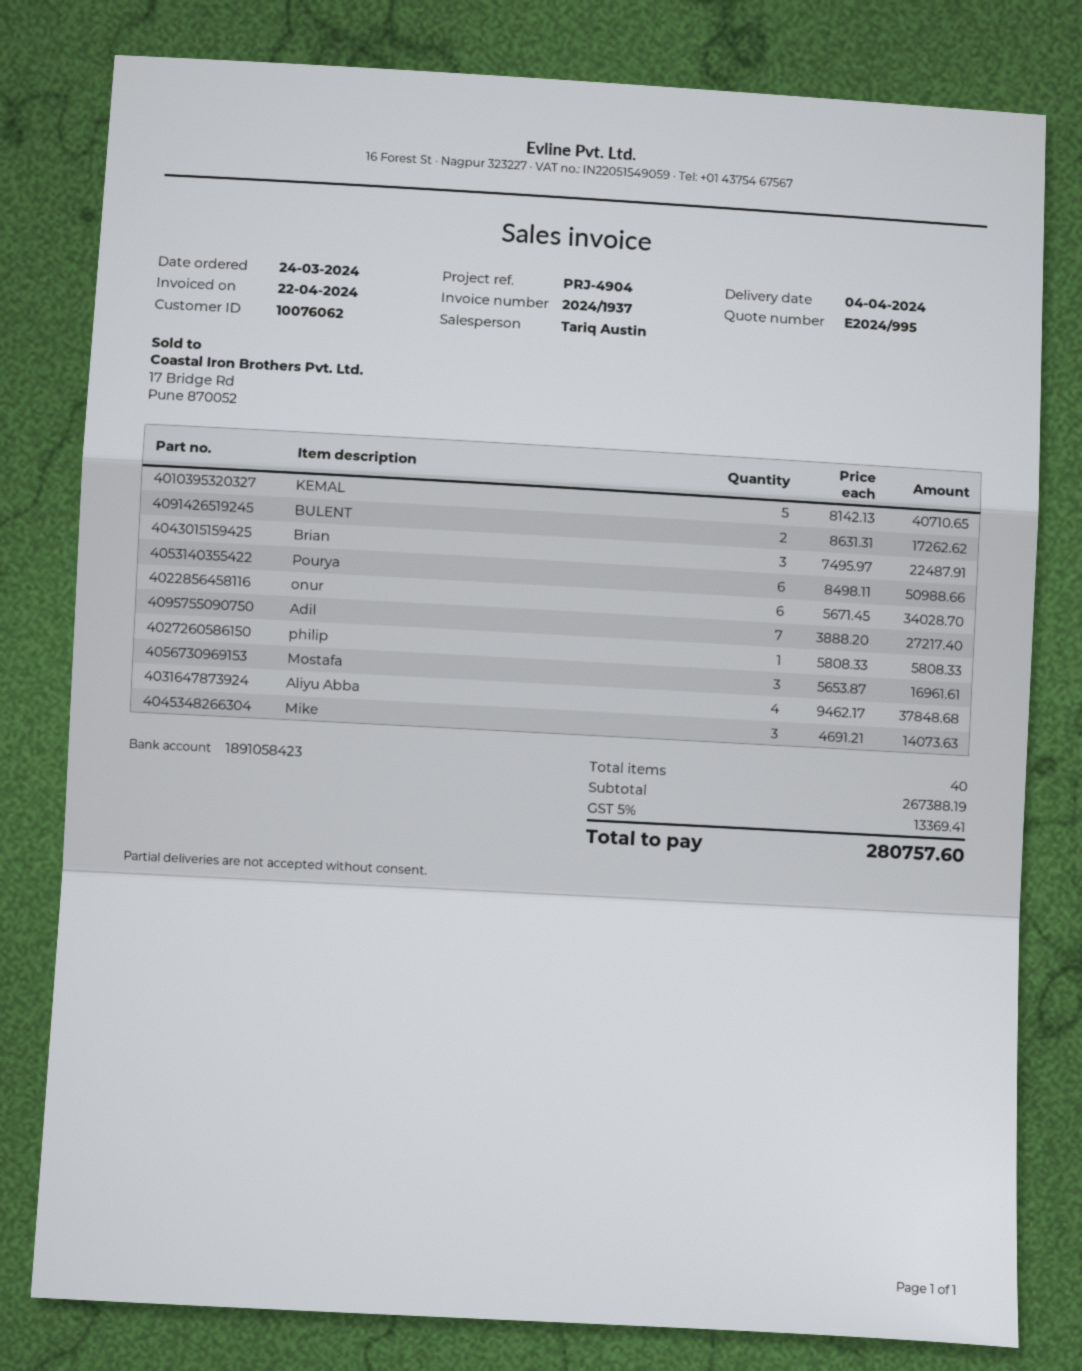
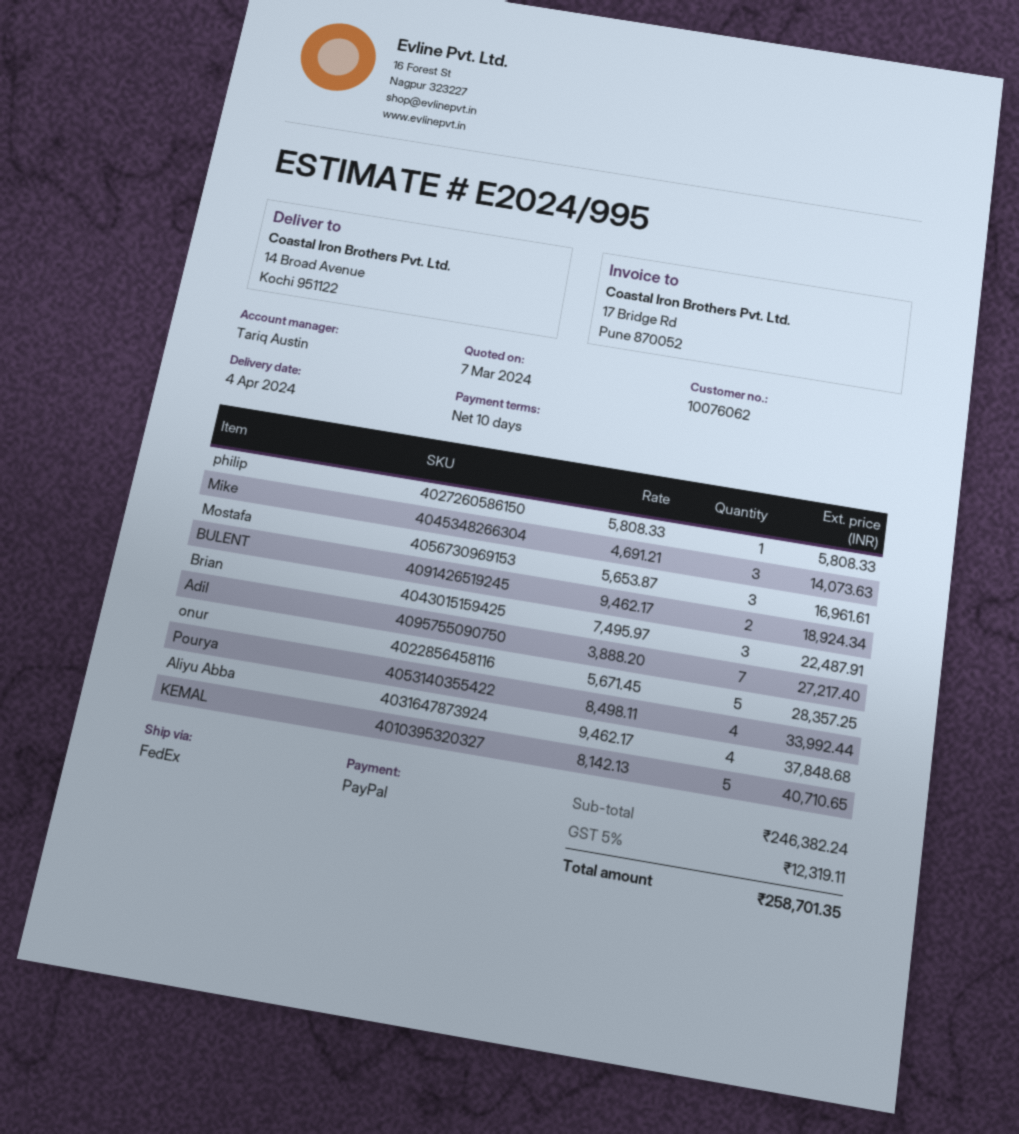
BULENT: 2 x 8631.31 = 17262.62 -> 2 x 9462.17 = 18924.34
Pourya: 6 x 8498.11 = 50988.66 -> 4 x 8498.11 = 33992.44
onur: 6 x 5671.45 = 34028.70 -> 5 x 5671.45 = 28357.25
subtotal: 267388.19 -> 246382.24
tax: 5% = 13369.41 -> 5% = 12319.11
total: 280757.60 -> 258701.35

